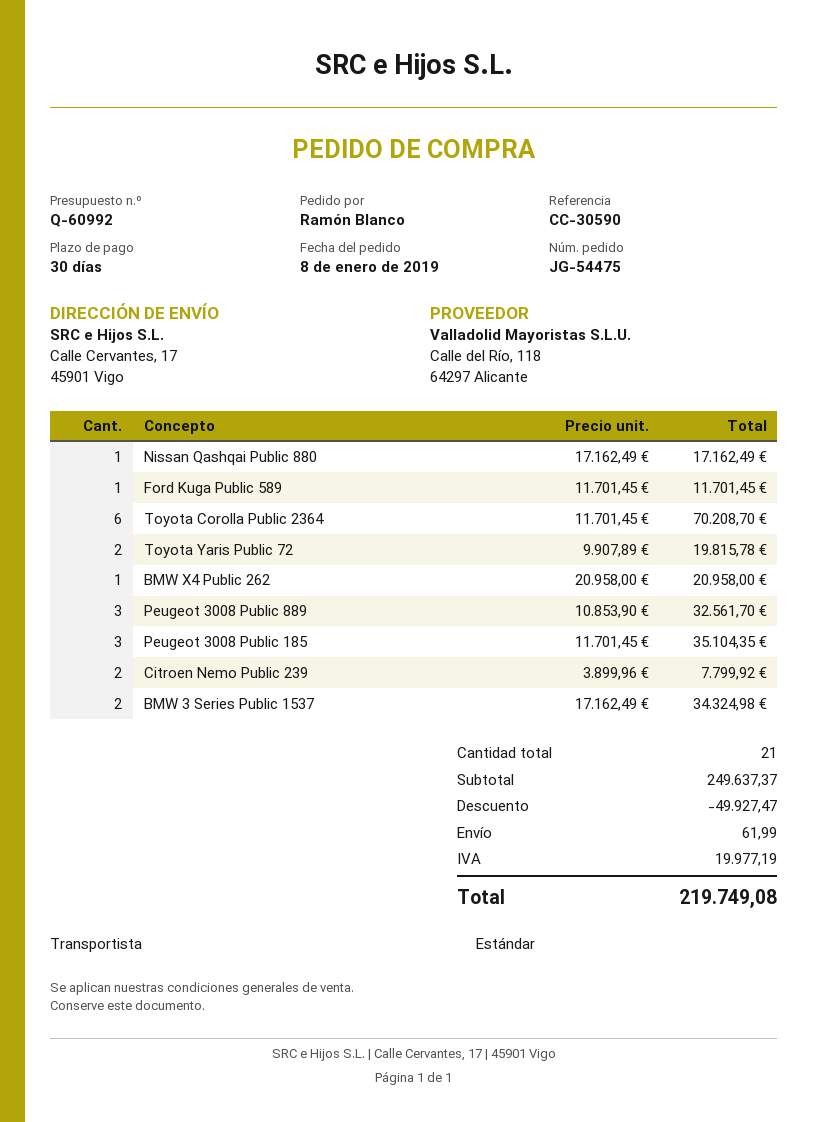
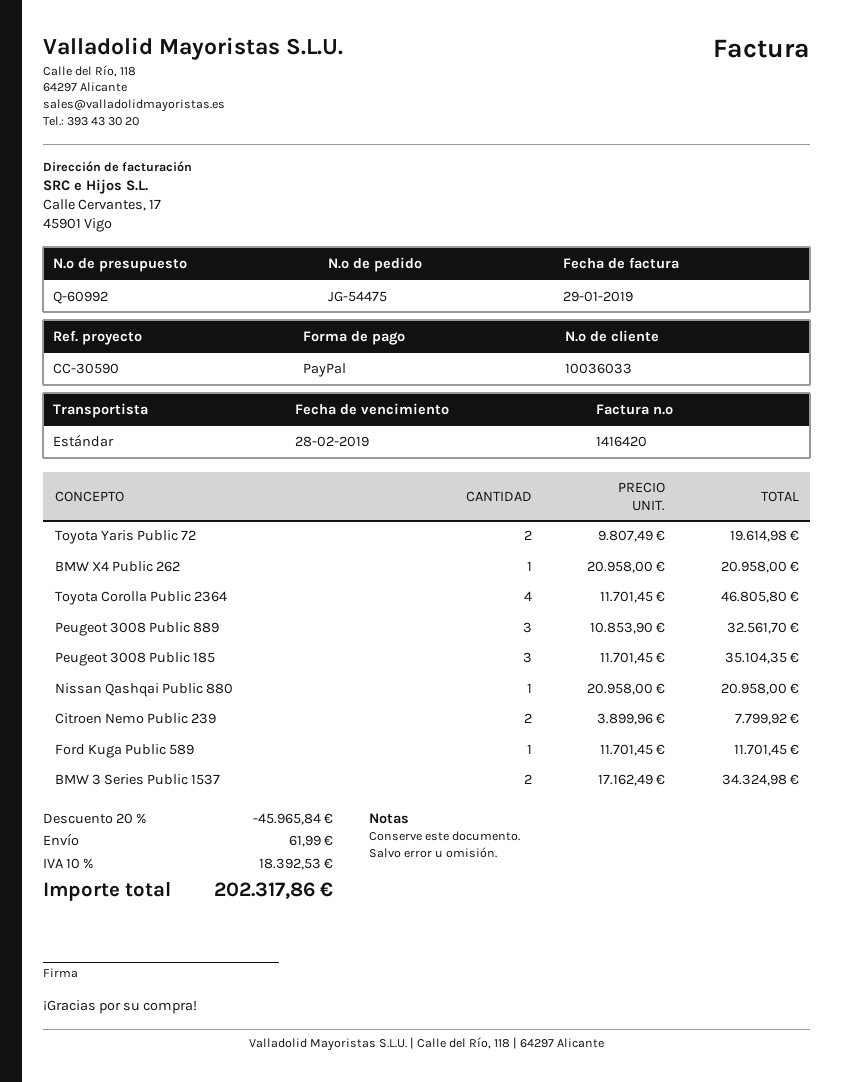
Nissan Qashqai Public 880: 1 x 17162.49 = 17162.49 -> 1 x 20958.00 = 20958.00
Toyota Corolla Public 2364: 6 x 11701.45 = 70208.70 -> 4 x 11701.45 = 46805.80
Toyota Yaris Public 72: 2 x 9907.89 = 19815.78 -> 2 x 9807.49 = 19614.98
discount: 49927.47 -> 45965.84
tax: 19977.19 -> 18392.53
total: 219749.08 -> 202317.86

